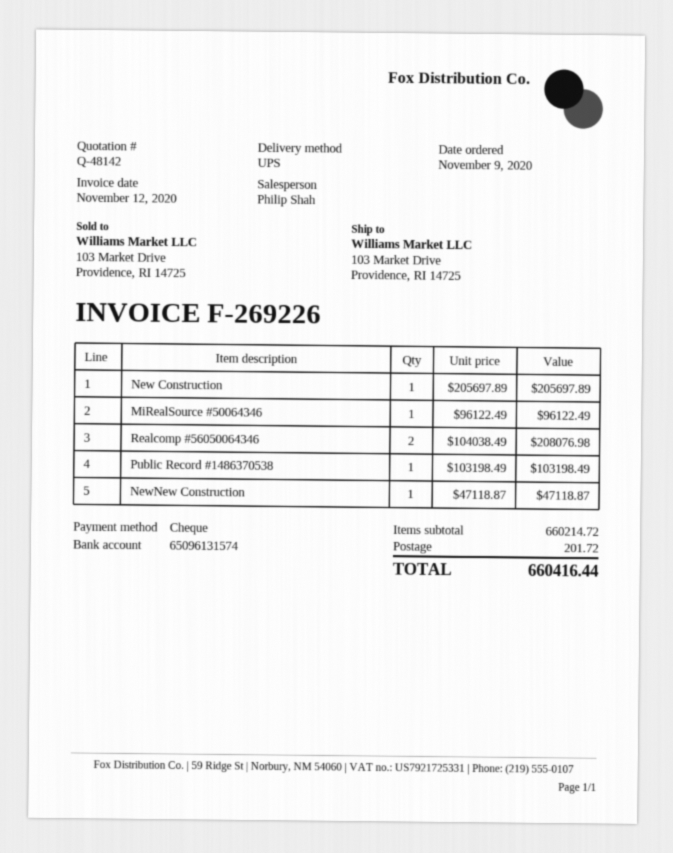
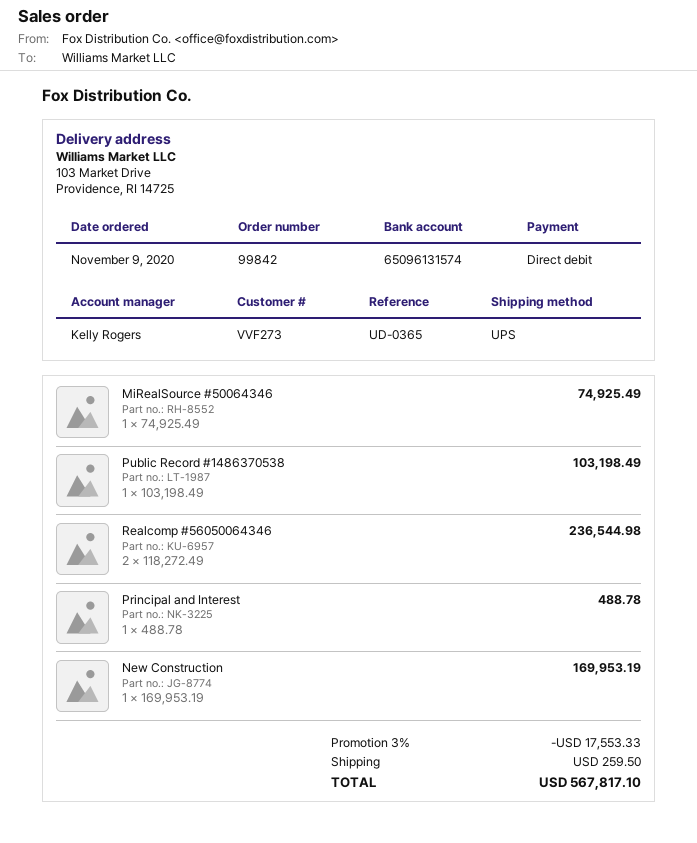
sales rep: Philip Shah -> Kelly Rogers
payment method: cheque -> direct debit
New Construction: 1 x 205697.89 = 205697.89 -> 1 x 169953.19 = 169953.19
MiRealSource #50064346: 1 x 96122.49 = 96122.49 -> 1 x 74925.49 = 74925.49
Realcomp #56050064346: 2 x 104038.49 = 208076.98 -> 2 x 118272.49 = 236544.98
NewNew Construction: 1 x 47118.87 = 47118.87 -> none
Principal and Interest: none -> 1 x 488.78 = 488.78
discount: none -> 3% = 17553.33
shipping: 201.72 -> 259.50
total: 660416.44 -> 567817.10

